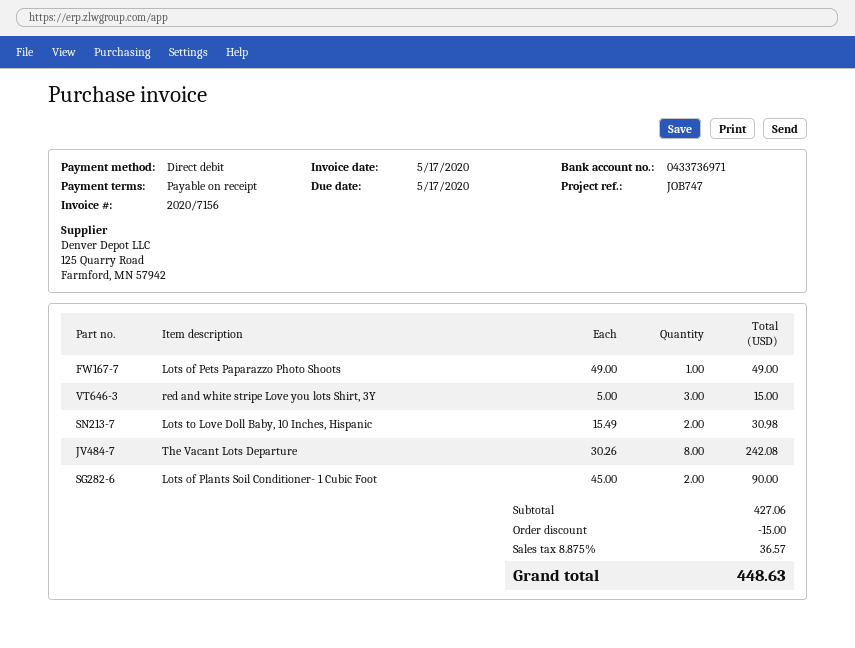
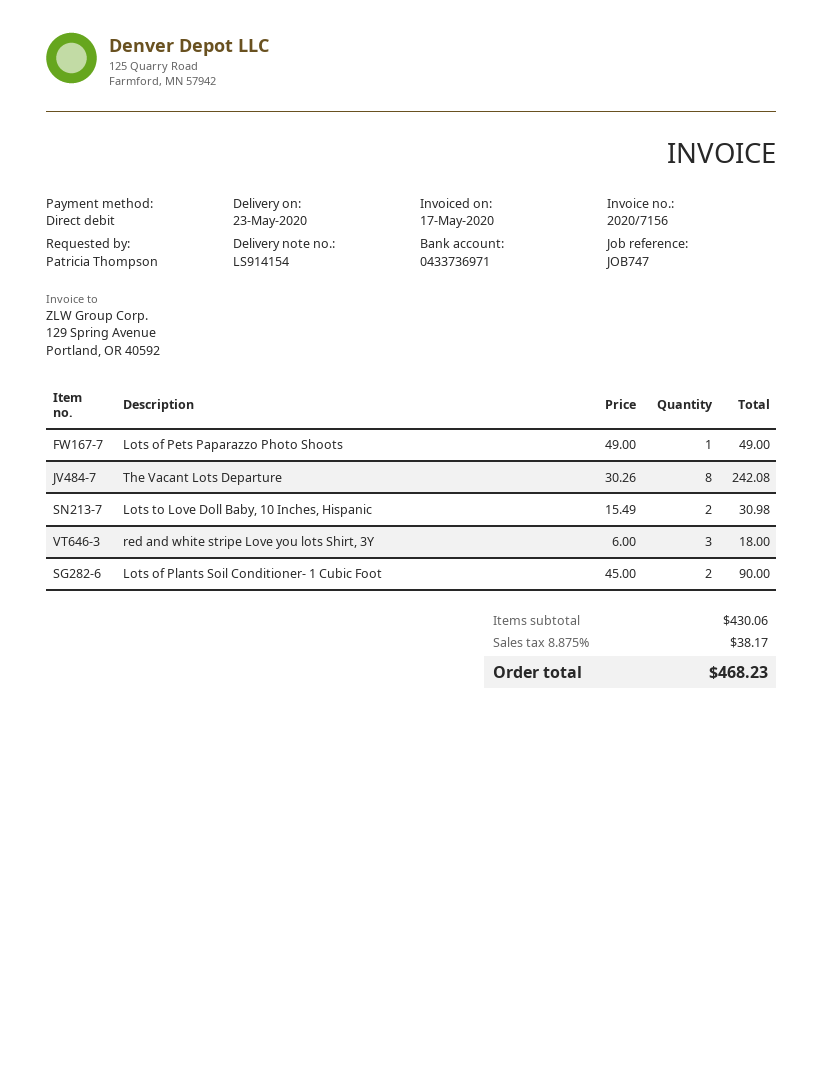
red and white stripe Love you lots Shirt, 3Y: 3 x 5.00 = 15.00 -> 3 x 6.00 = 18.00
subtotal: 427.06 -> 430.06
discount: 15.00 -> none
tax: 8.875% = 36.57 -> 8.875% = 38.17
total: 448.63 -> 468.23

